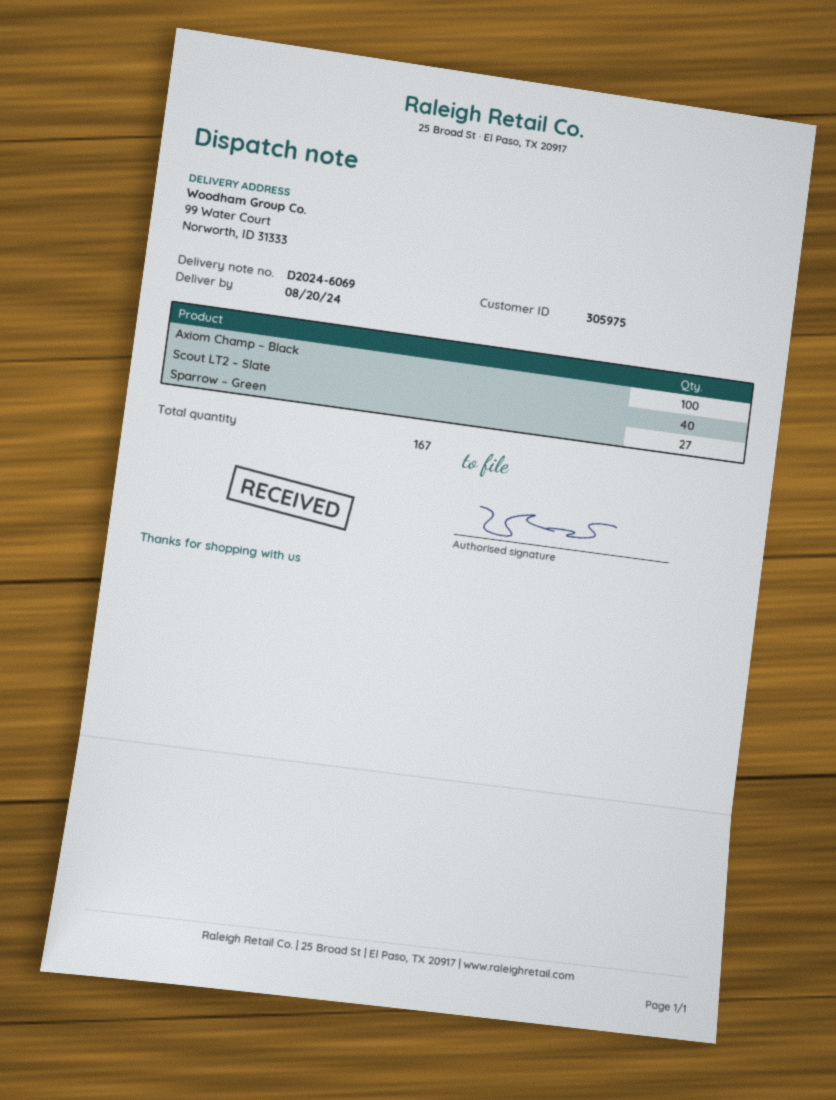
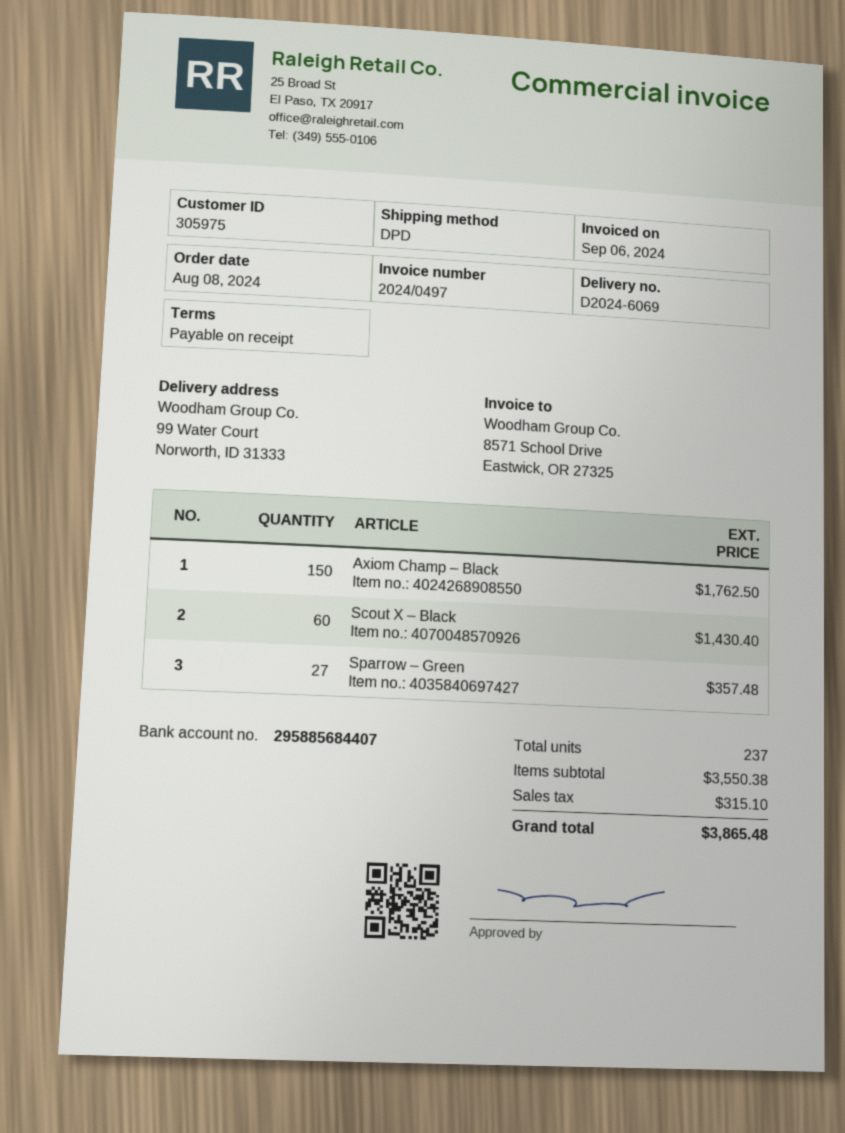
Axiom Champ – Black: 100 -> 150
Scout LT2 – Slate: 40 -> none
Scout X – Black: none -> 60
total quantity: 167 -> 237

